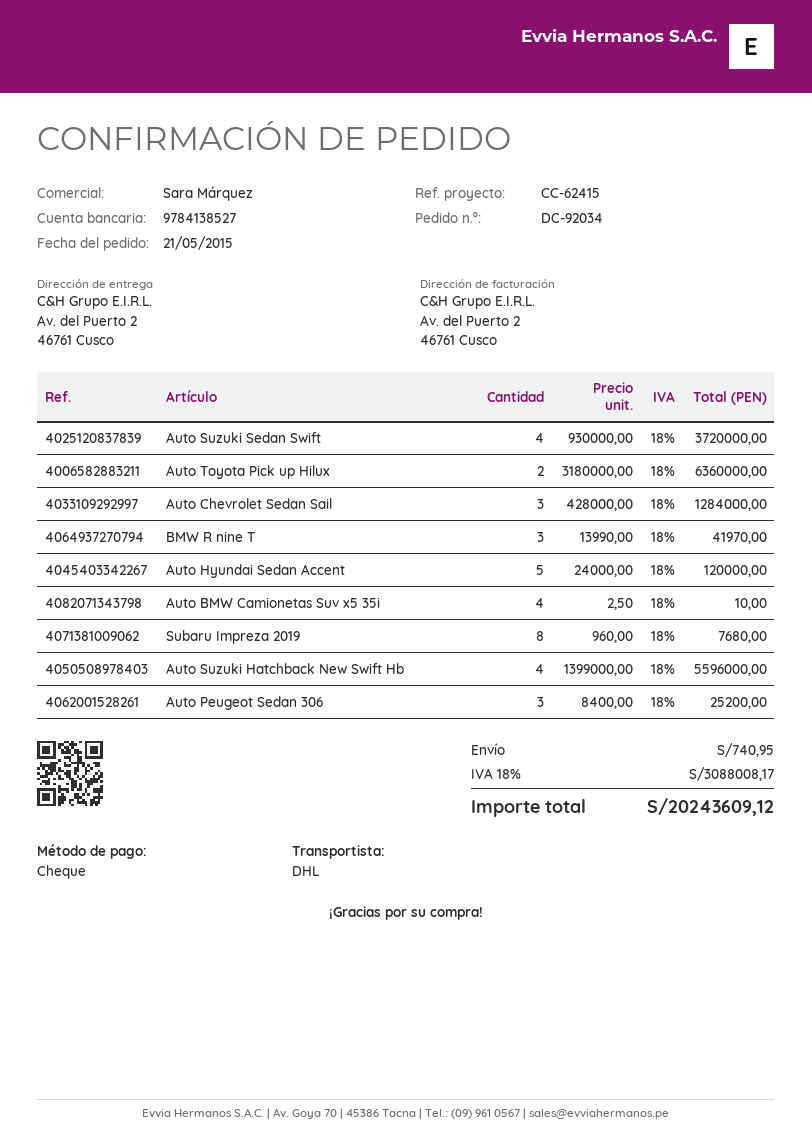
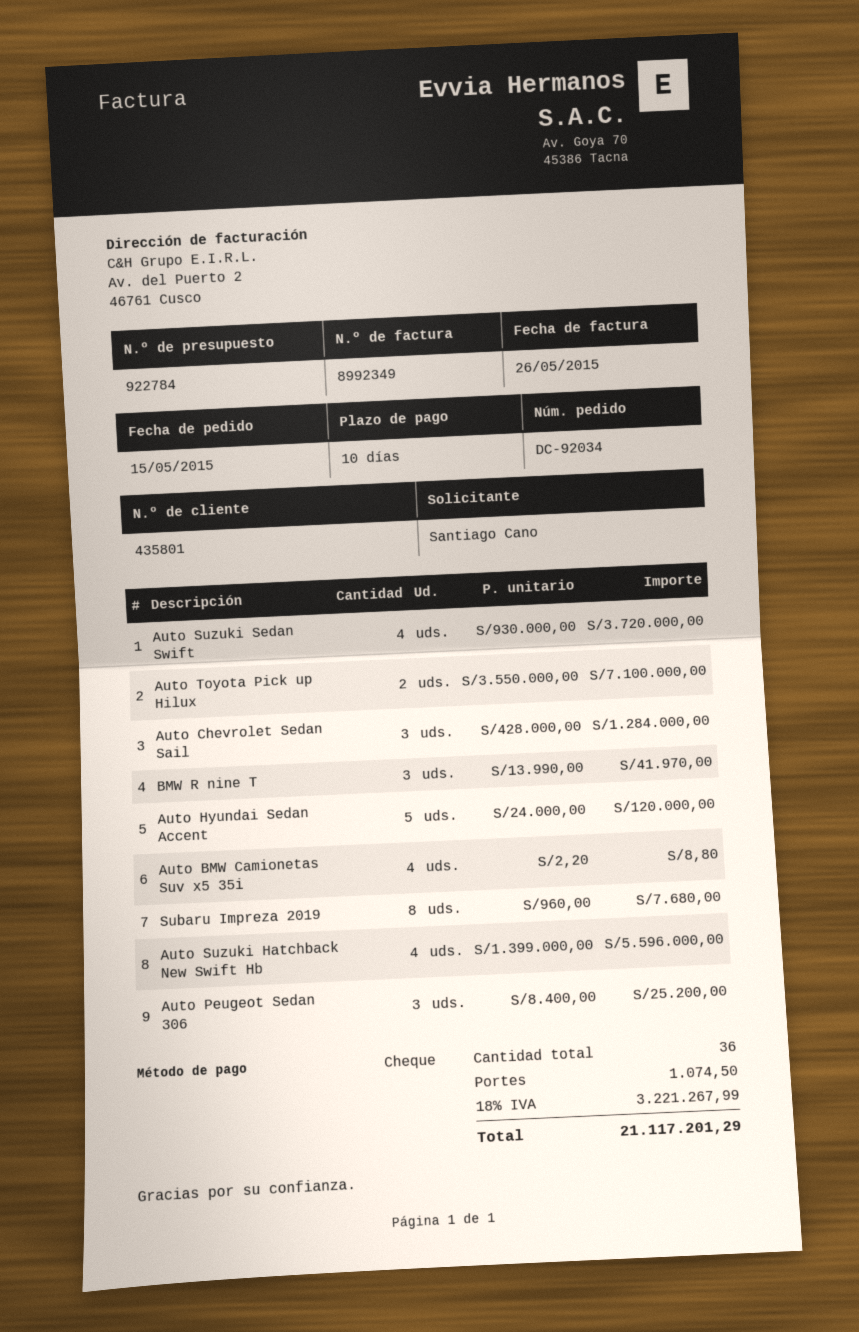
order date: 2015-05-21 -> 2015-05-15
Auto Toyota Pick up Hilux: 2 x 3180000.00 = 6360000.00 -> 2 x 3550000.00 = 7100000.00
Auto BMW Camionetas Suv x5 35i: 4 x 2.50 = 10.00 -> 4 x 2.20 = 8.80
shipping: 740.95 -> 1074.50
tax: 18% = 3088008.17 -> 18% = 3221267.99
total: 20243609.12 -> 21117201.29

